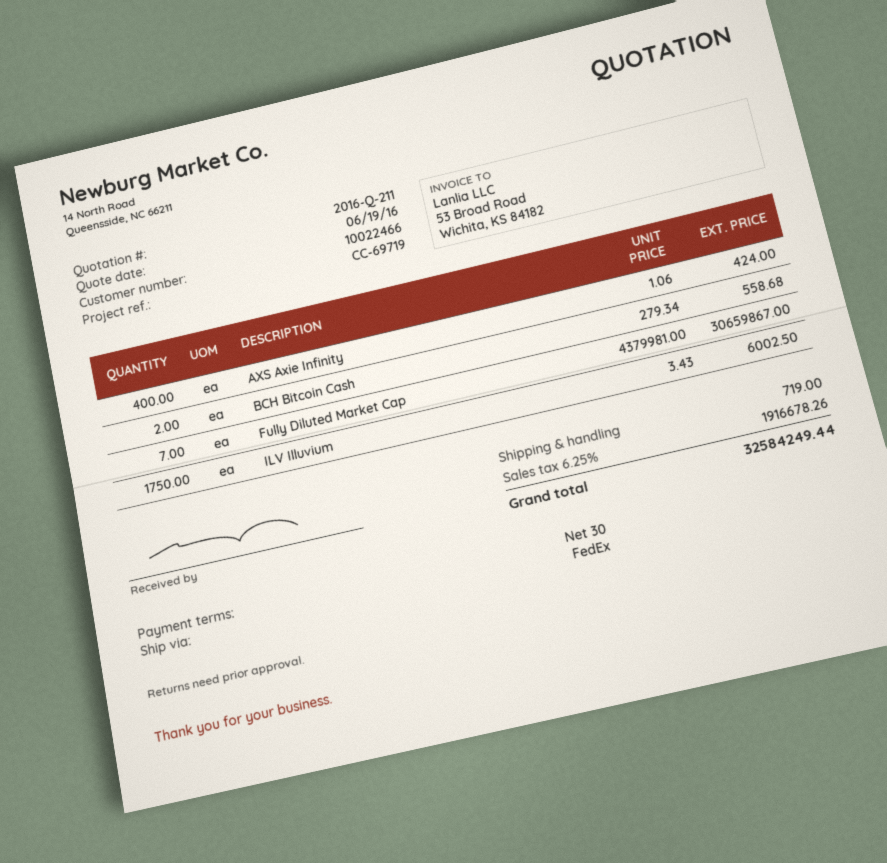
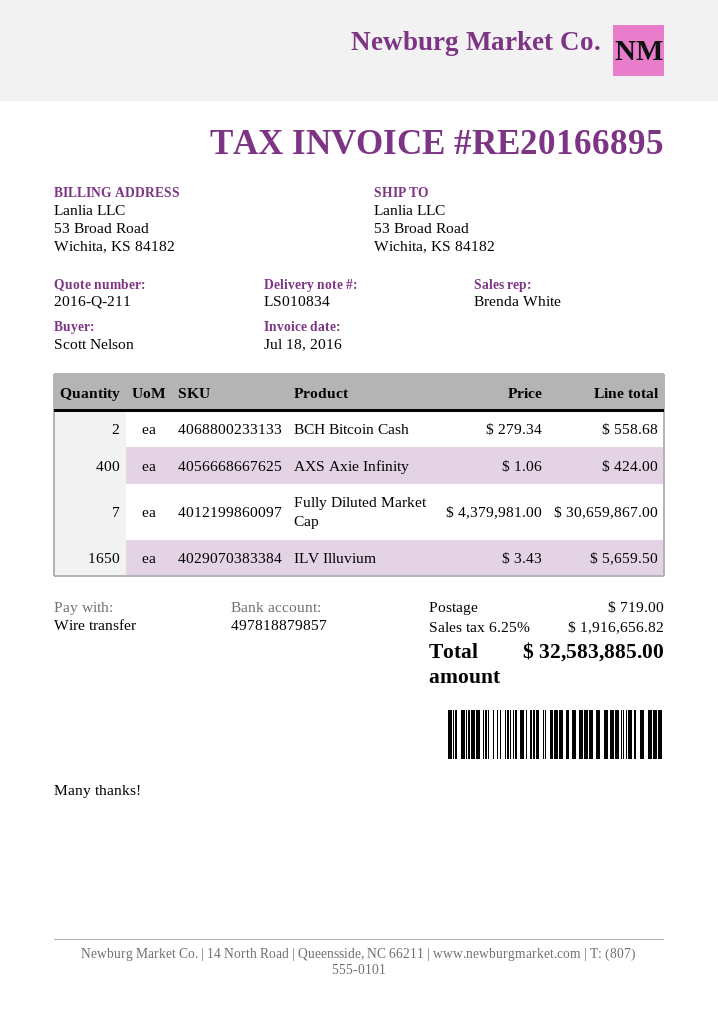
ILV Illuvium: 1750 x 3.43 = 6002.50 -> 1650 x 3.43 = 5659.50
tax: 6.25% = 1916678.26 -> 6.25% = 1916656.82
total: 32584249.44 -> 32583885.00

